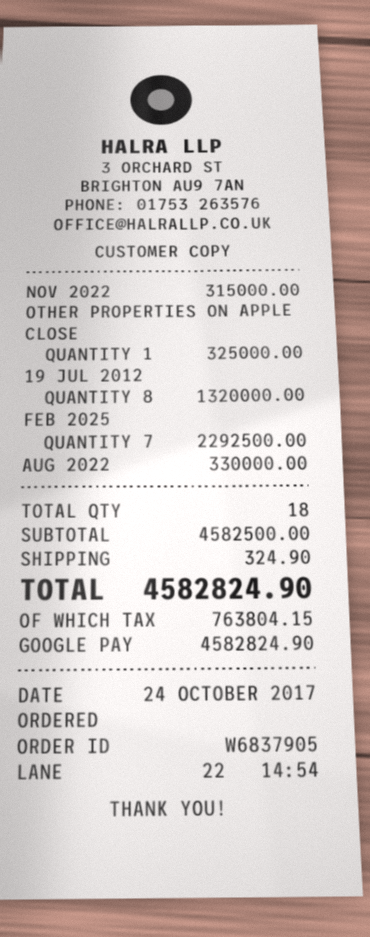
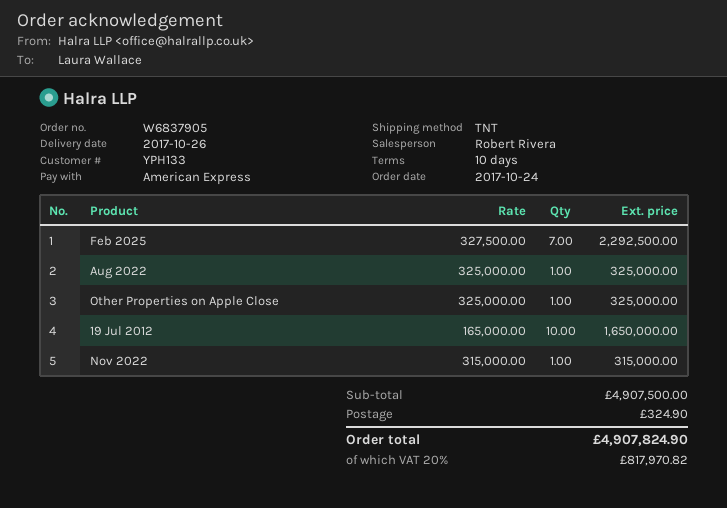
payment method: Google Pay -> American Express
19 JUL 2012: 8 for 1320000.00 -> 10 for 1650000.00
AUG 2022: 1 for 330000.00 -> 1 for 325000.00
subtotal: 4582500.00 -> 4907500.00
tax: 763804.15 -> 817970.82
total: 4582824.90 -> 4907824.90

